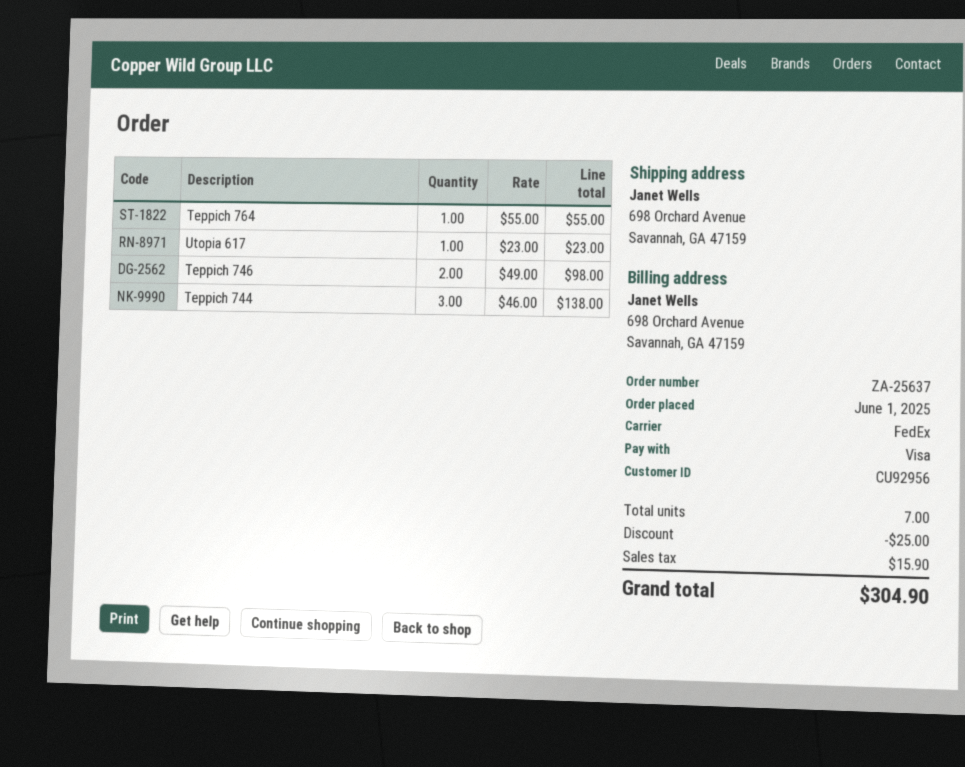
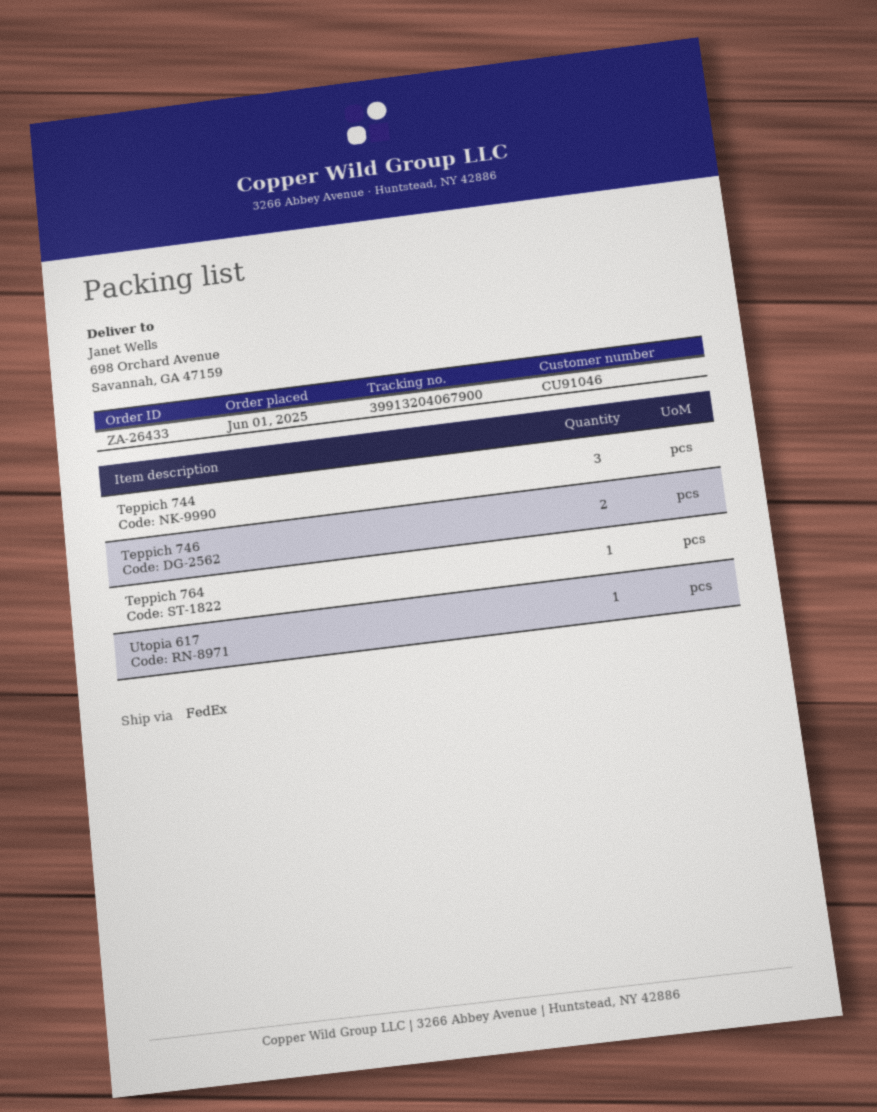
order number: ZA-25637 -> ZA-26433
customer number: CU92956 -> CU91046

